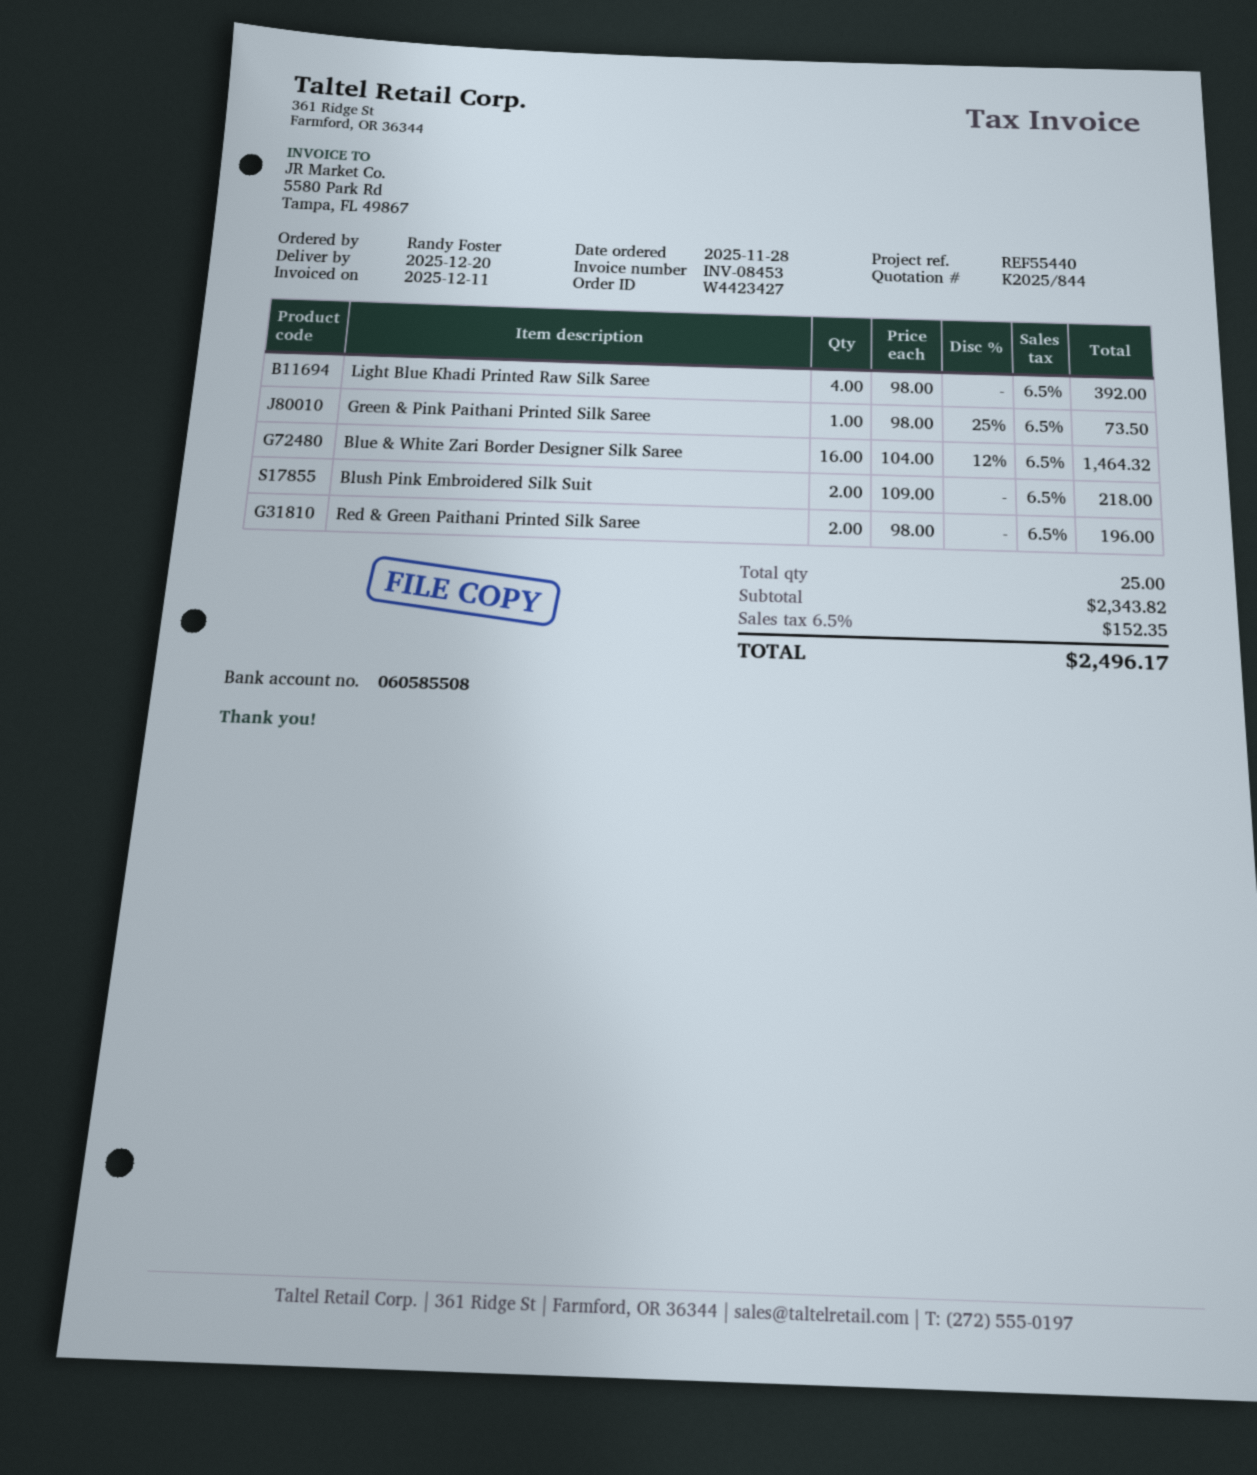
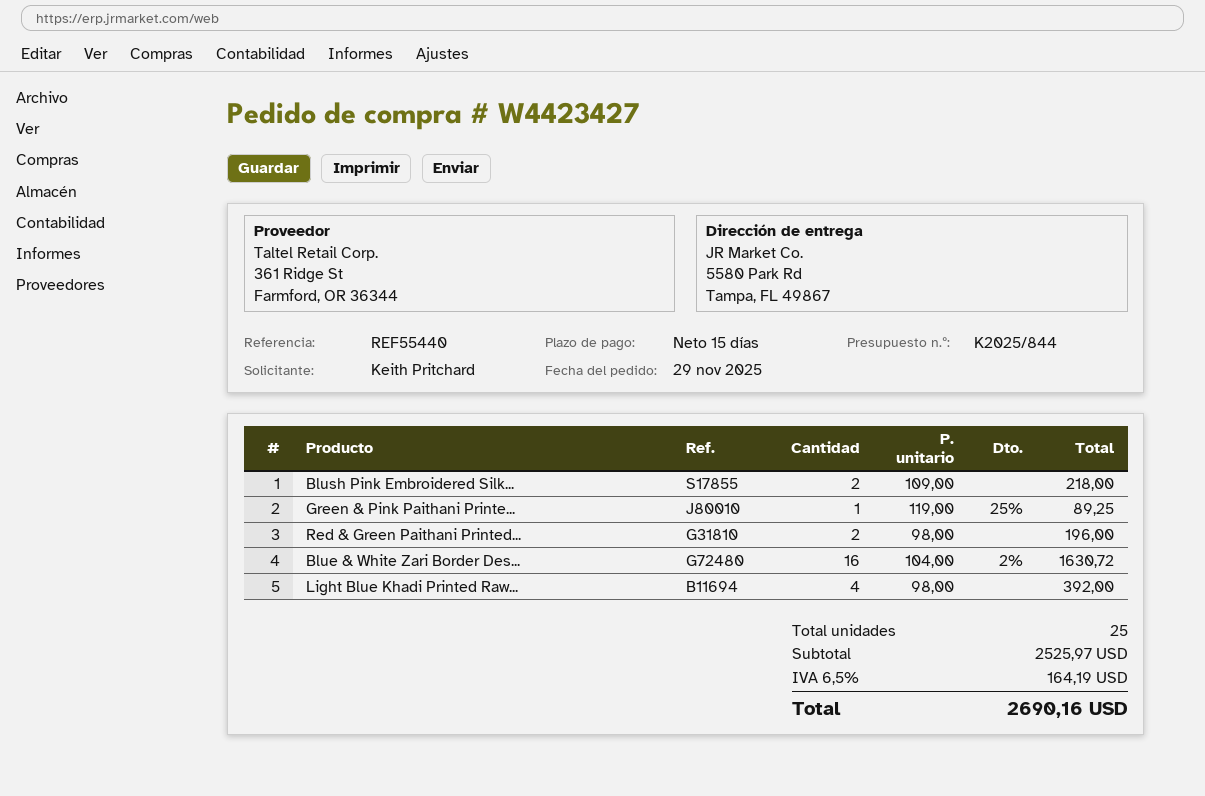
order date: 2025-11-28 -> 2025-11-29
ordered by: Randy Foster -> Keith Pritchard
Green & Pink Paithani Printed Silk Saree: 1 x 98.00 - 25% = 73.50 -> 1 x 119.00 - 25% = 89.25
Blue & White Zari Border Designer Silk Saree: 16 x 104.00 - 12% = 1464.32 -> 16 x 104.00 - 2% = 1630.72
subtotal: 2343.82 -> 2525.97
tax: 6.5% = 152.35 -> 6.5% = 164.19
total: 2496.17 -> 2690.16

